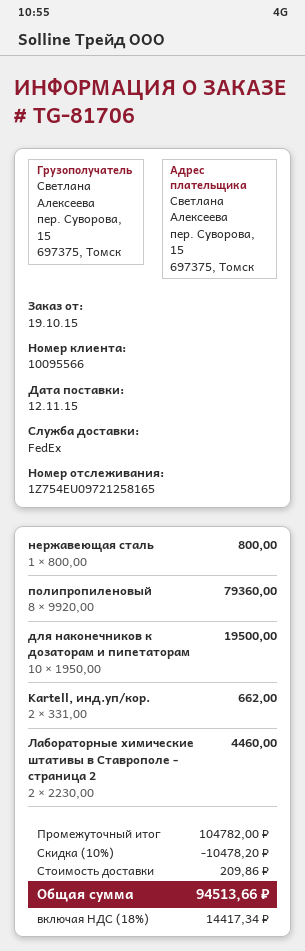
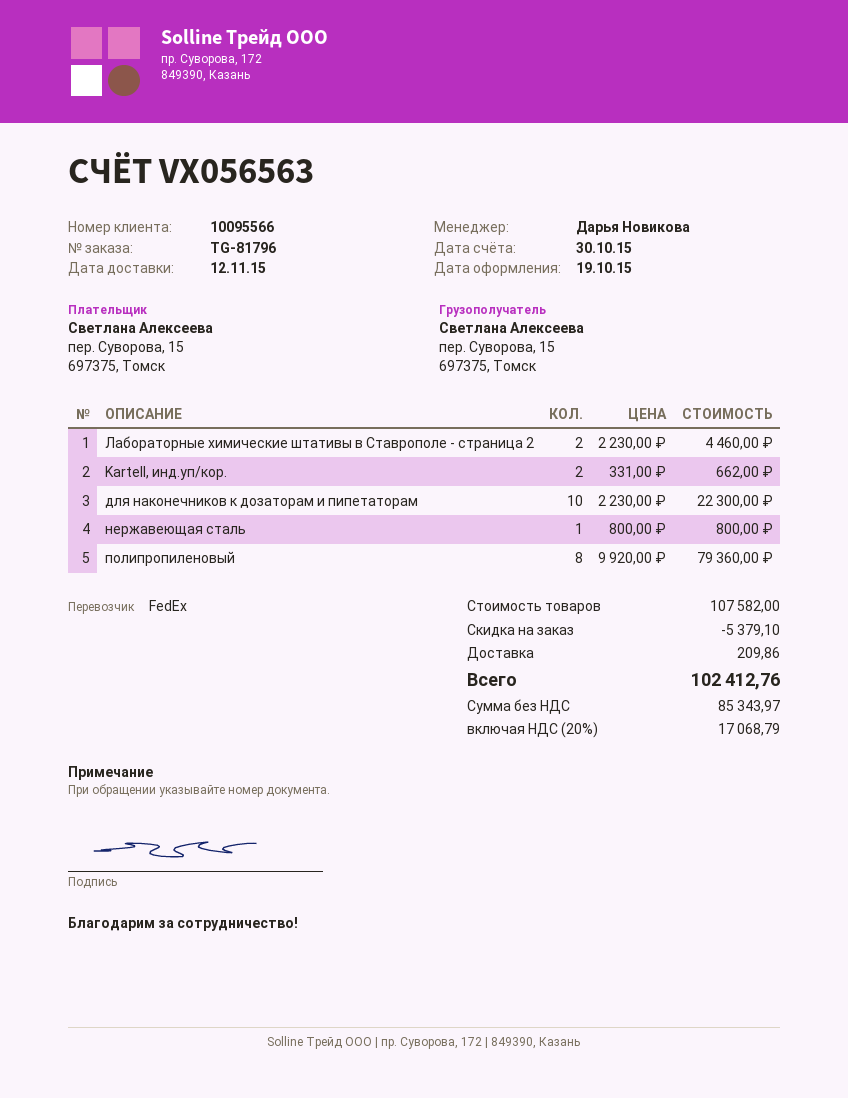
order number: TG-81706 -> TG-81796
для наконечников к дозаторам и пипетаторам: 10 x 1950.00 = 19500.00 -> 10 x 2230.00 = 22300.00
subtotal: 104782.00 -> 107582.00
discount: 10478.20 -> 5379.10
tax: 18% = 14417.34 -> 20% = 17068.79
total: 94513.66 -> 102412.76

